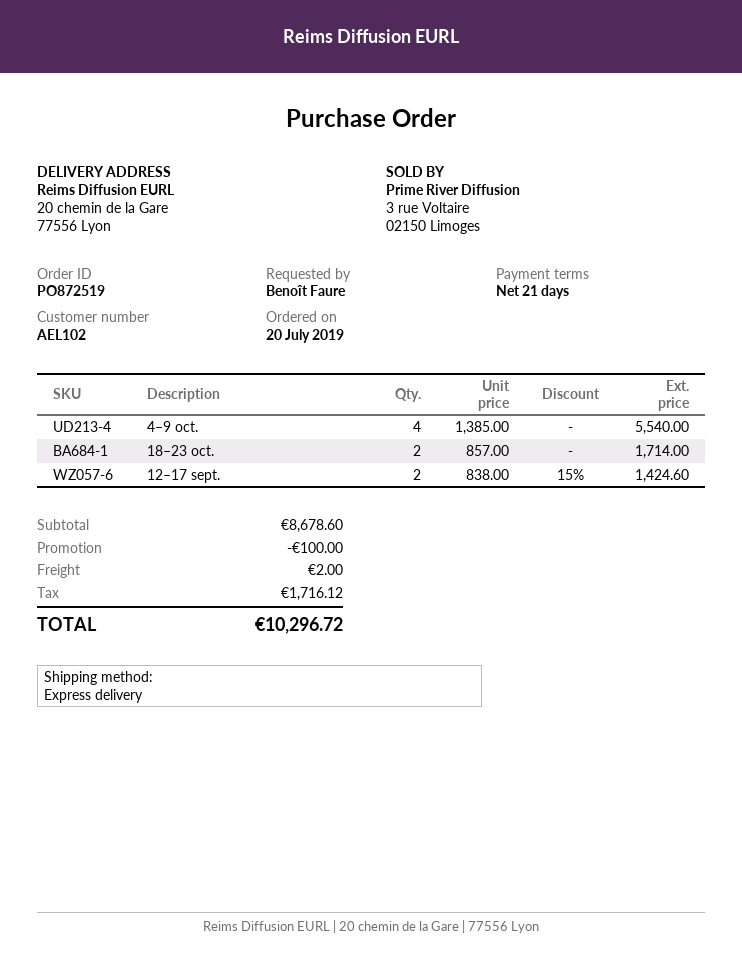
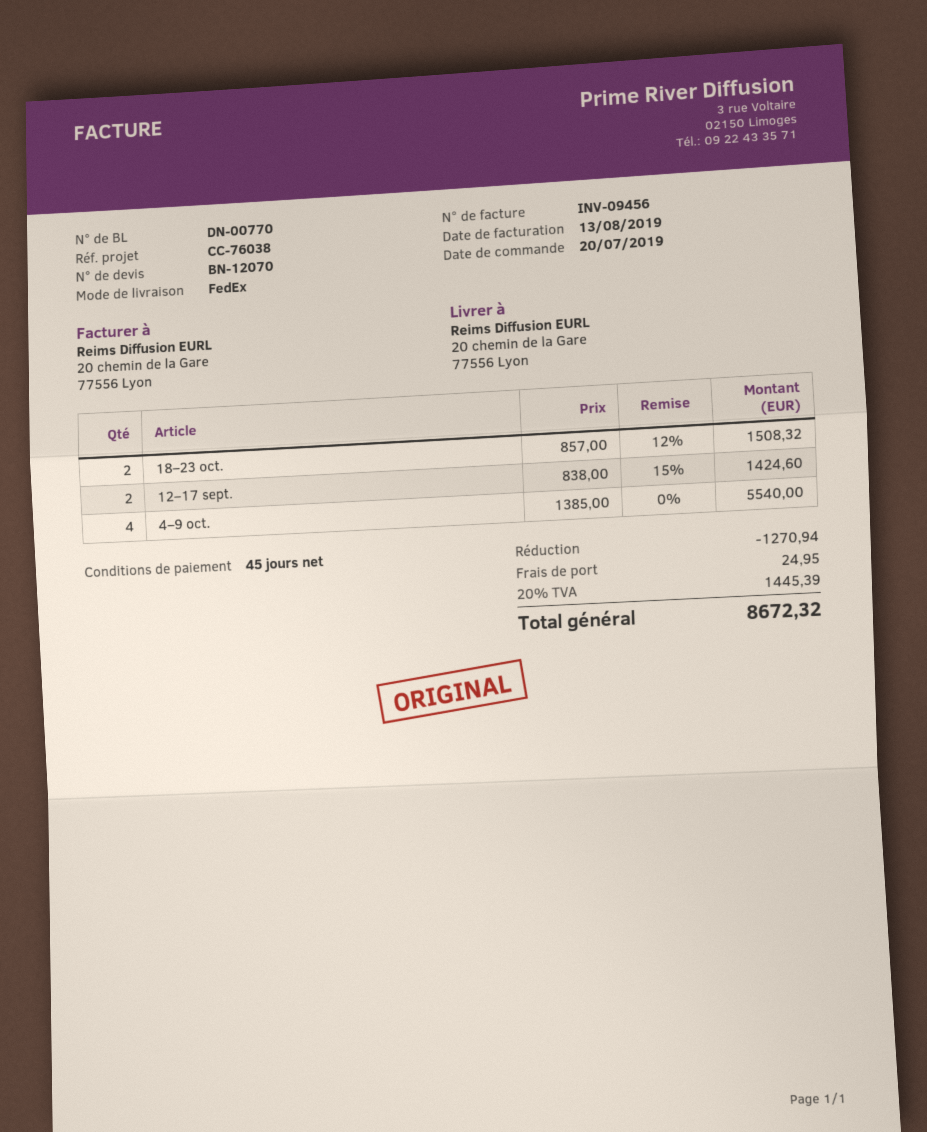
payment terms: 21 days -> 45 days
shipping method: express -> FedEx
18–23 oct.: 2 x 857.00 = 1714.00 -> 2 x 857.00 - 12% = 1508.32
discount: 100.00 -> 1270.94
shipping: 2.00 -> 24.95
tax: 1716.12 -> 1445.39
total: 10296.72 -> 8672.32

